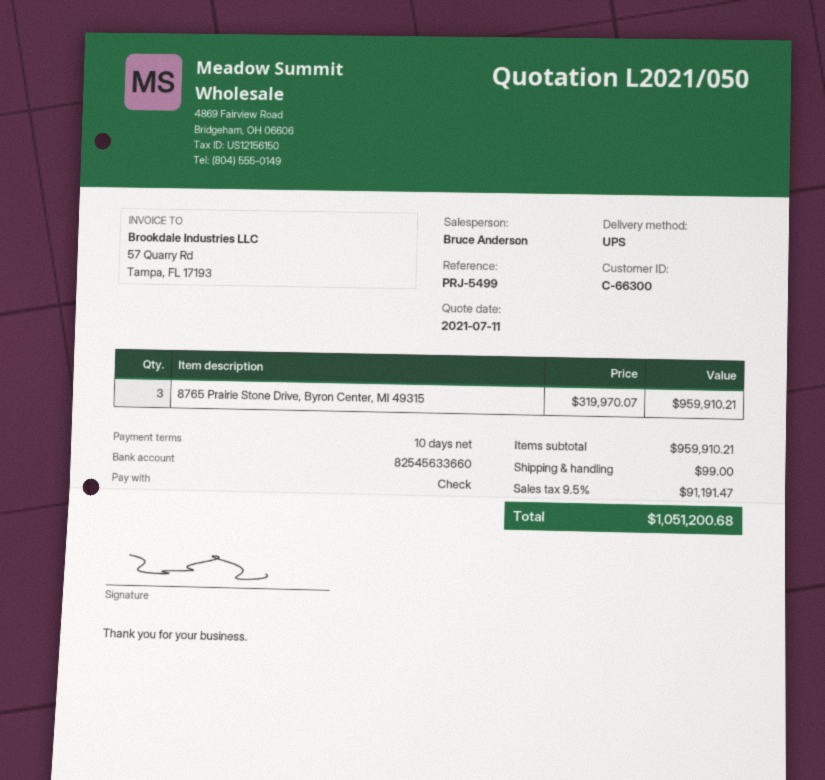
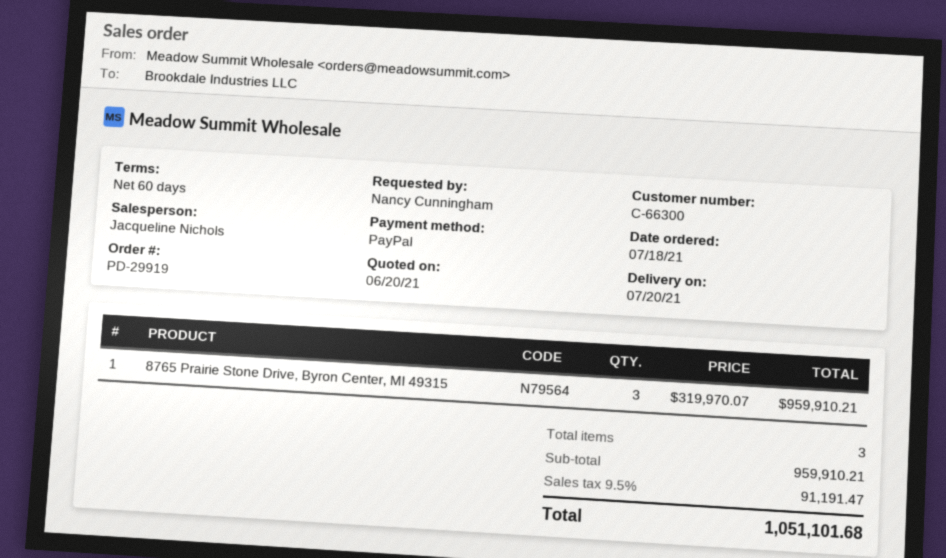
quote date: 2021-07-11 -> 2021-06-20
payment terms: 10 days -> 60 days
sales rep: Bruce Anderson -> Jacqueline Nichols
payment method: cheque -> PayPal
shipping: 99.00 -> none
total: 1051200.68 -> 1051101.68

